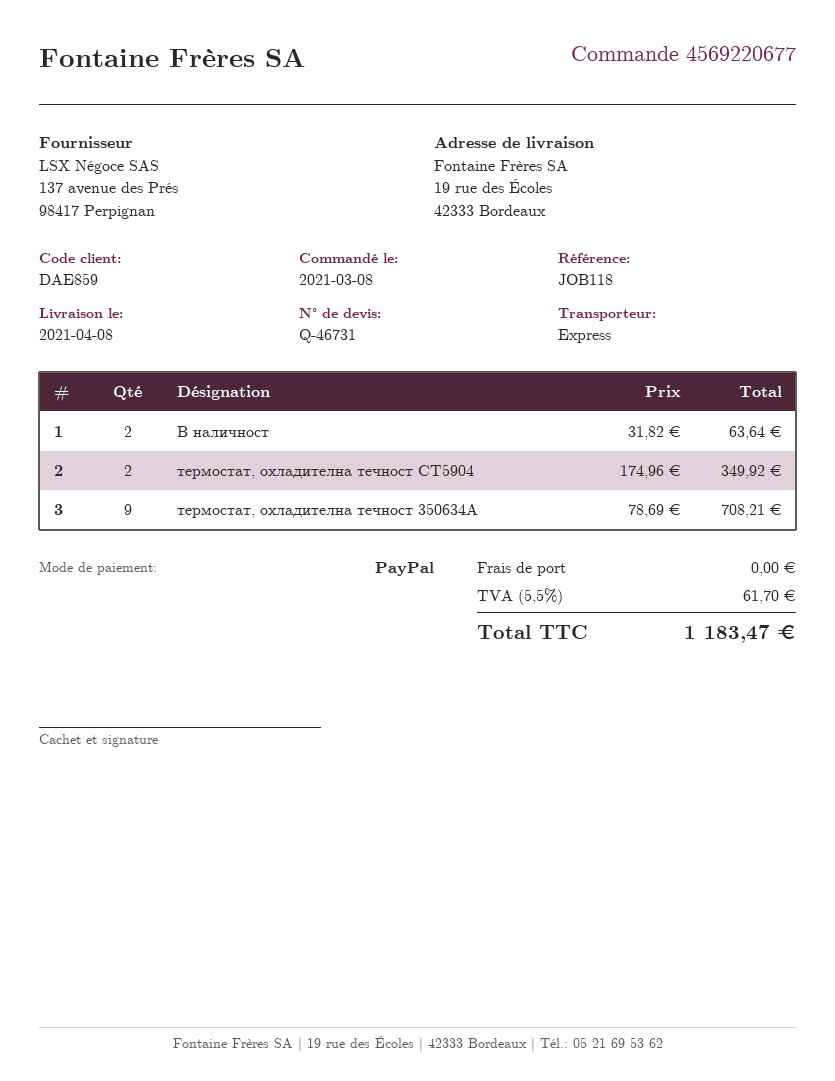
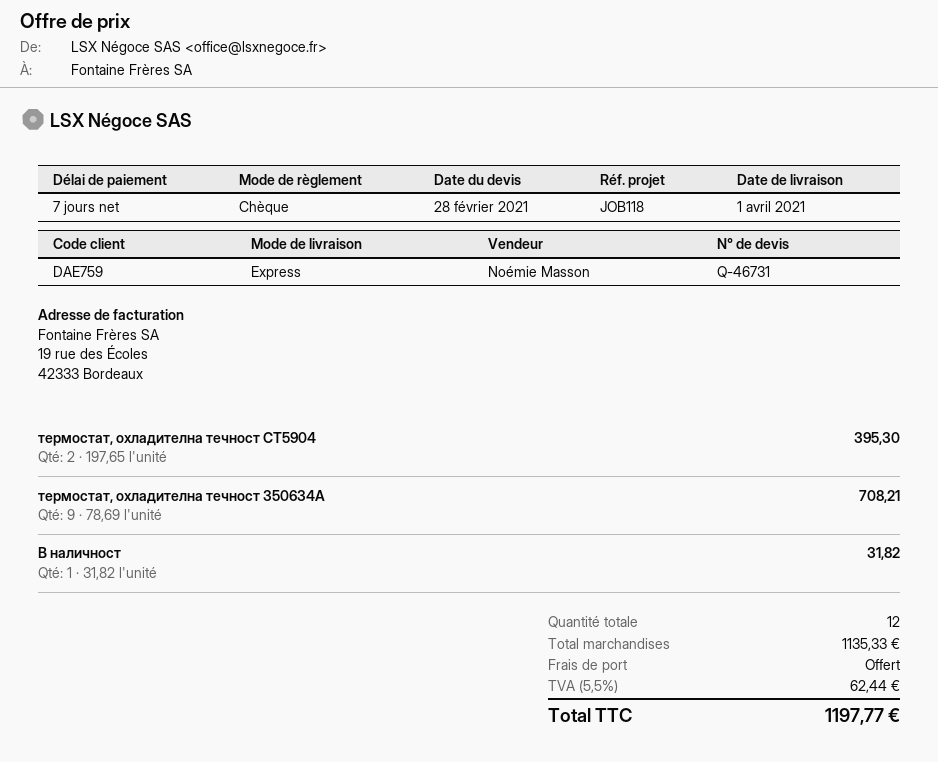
delivery date: 2021-04-08 -> 2021-04-01
customer number: DAE859 -> DAE759
payment method: PayPal -> cheque
В наличност: 2 x 31.82 = 63.64 -> 1 x 31.82 = 31.82
термостат, охладителна течност CT5904: 2 x 174.96 = 349.92 -> 2 x 197.65 = 395.30
tax: 5.5% = 61.70 -> 5.5% = 62.44
total: 1183.47 -> 1197.77

